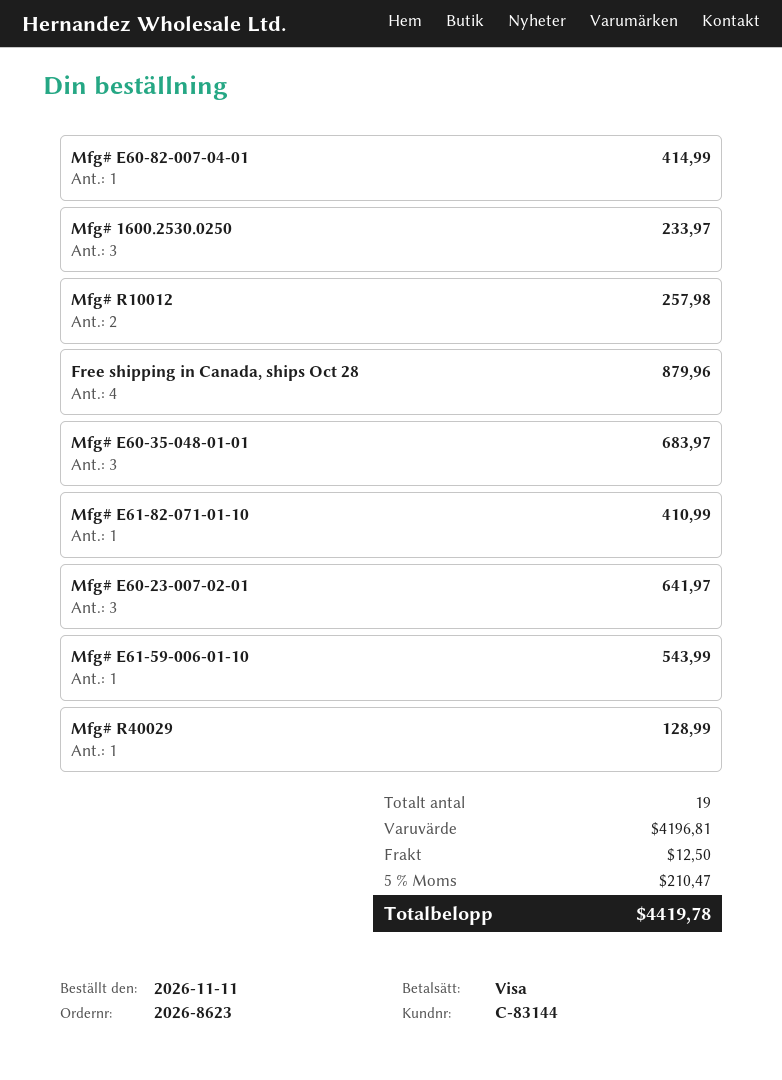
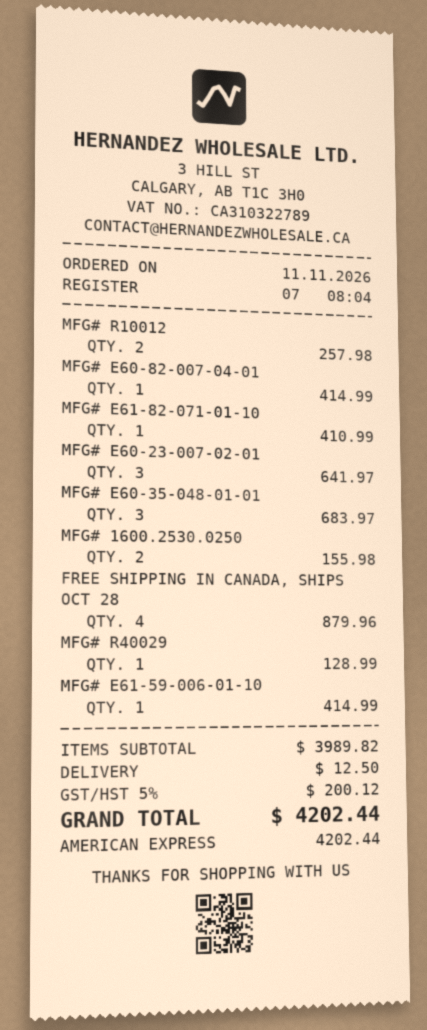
payment method: Visa -> American Express
Mfg# 1600.2530.0250: 3 for 233.97 -> 2 for 155.98
Mfg# E61-59-006-01-10: 1 for 543.99 -> 1 for 414.99
subtotal: 4196.81 -> 3989.82
tax: 5% = 210.47 -> 5% = 200.12
total: 4419.78 -> 4202.44

